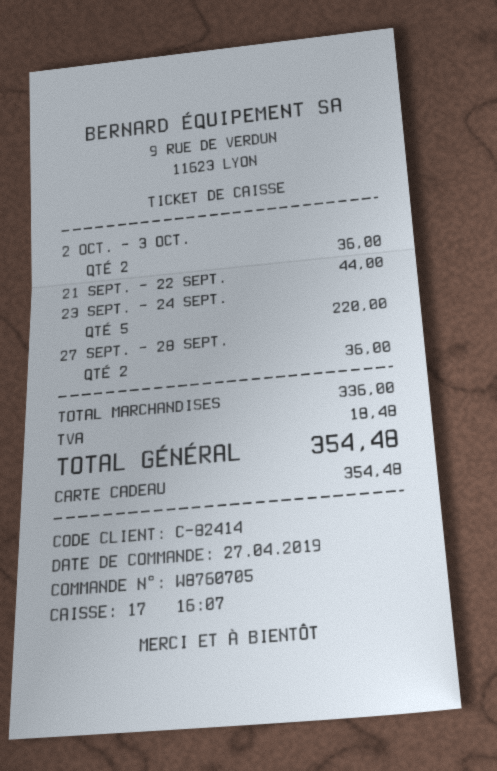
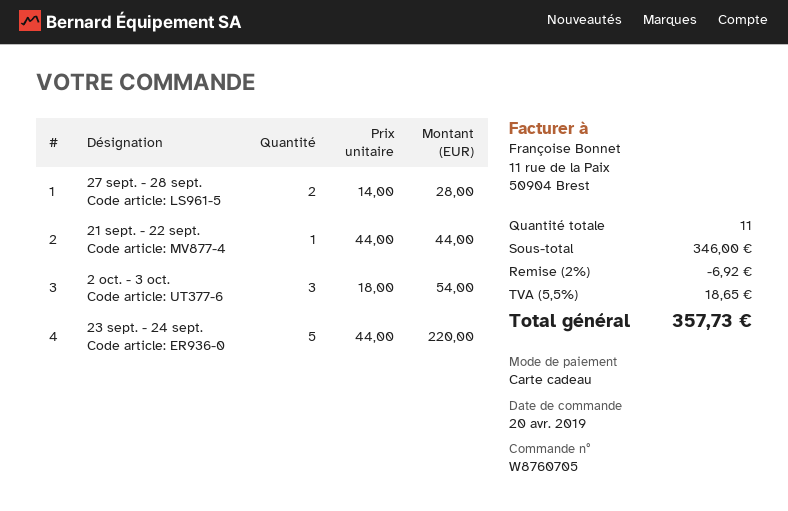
order date: 2019-04-27 -> 2019-04-20
2 OCT. - 3 OCT.: 2 for 36.00 -> 3 for 54.00
27 SEPT. - 28 SEPT.: 2 for 36.00 -> 2 for 28.00
subtotal: 336.00 -> 346.00
discount: none -> 2% = 6.92
tax: 18.48 -> 18.65
total: 354.48 -> 357.73

